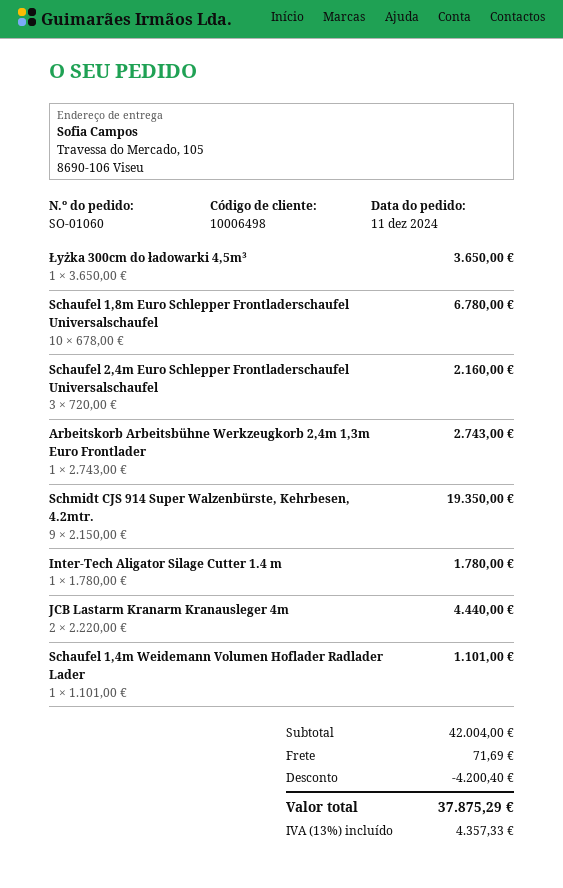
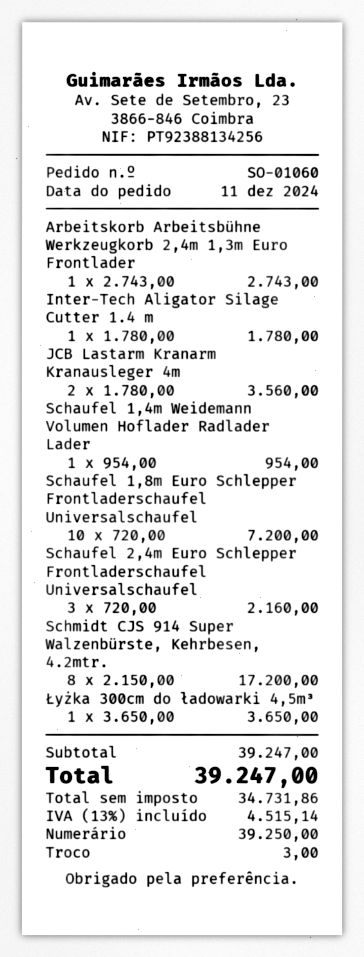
Schaufel 1,8m Euro Schlepper Frontladerschaufel Universalschaufel: 10 x 678.00 = 6780.00 -> 10 x 720.00 = 7200.00
Schmidt CJS 914 Super Walzenbürste, Kehrbesen, 4.2mtr.: 9 x 2150.00 = 19350.00 -> 8 x 2150.00 = 17200.00
JCB Lastarm Kranarm Kranausleger 4m: 2 x 2220.00 = 4440.00 -> 2 x 1780.00 = 3560.00
Schaufel 1,4m Weidemann Volumen Hoflader Radlader Lader: 1 x 1101.00 = 1101.00 -> 1 x 954.00 = 954.00
subtotal: 42004.00 -> 39247.00
discount: 4200.40 -> none
shipping: 71.69 -> none
tax: 13% = 4357.33 -> 13% = 4515.14
total: 37875.29 -> 39247.00

